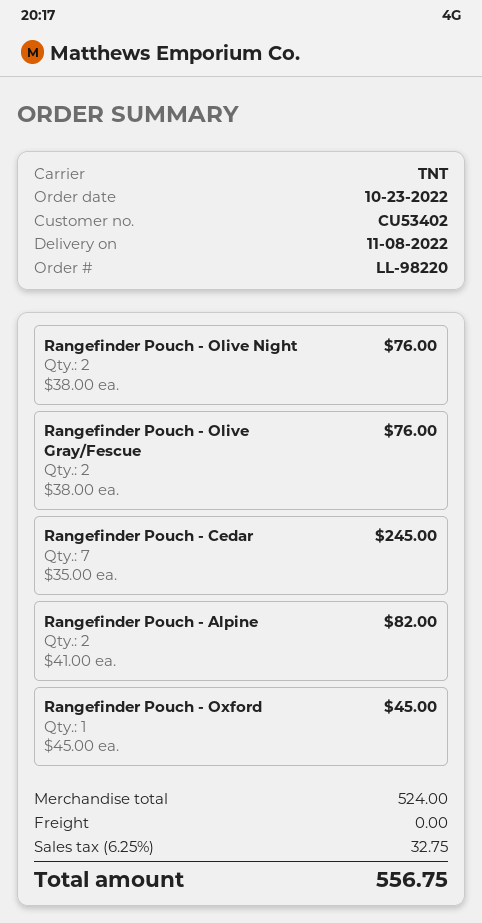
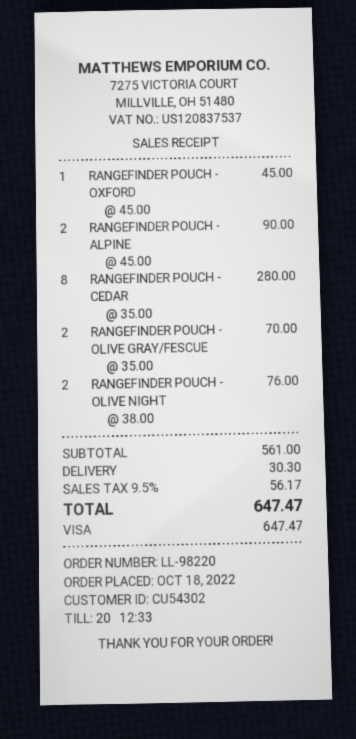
order date: 2022-10-23 -> 2022-10-18
customer number: CU53402 -> CU54302
Rangefinder Pouch - Olive Gray/Fescue: 2 x 38.00 = 76.00 -> 2 x 35.00 = 70.00
Rangefinder Pouch - Cedar: 7 x 35.00 = 245.00 -> 8 x 35.00 = 280.00
Rangefinder Pouch - Alpine: 2 x 41.00 = 82.00 -> 2 x 45.00 = 90.00
subtotal: 524.00 -> 561.00
shipping: 0.00 -> 30.30
tax: 6.25% = 32.75 -> 9.5% = 56.17
total: 556.75 -> 647.47

